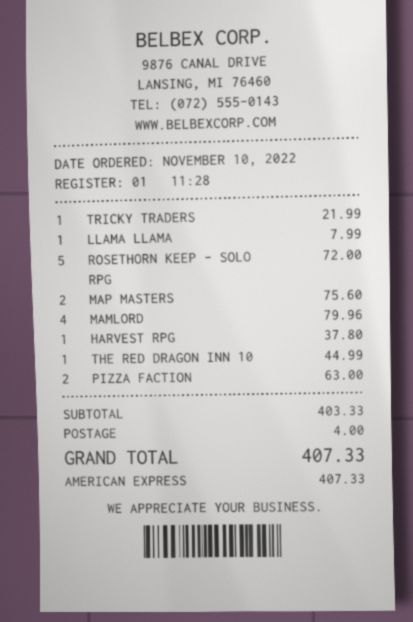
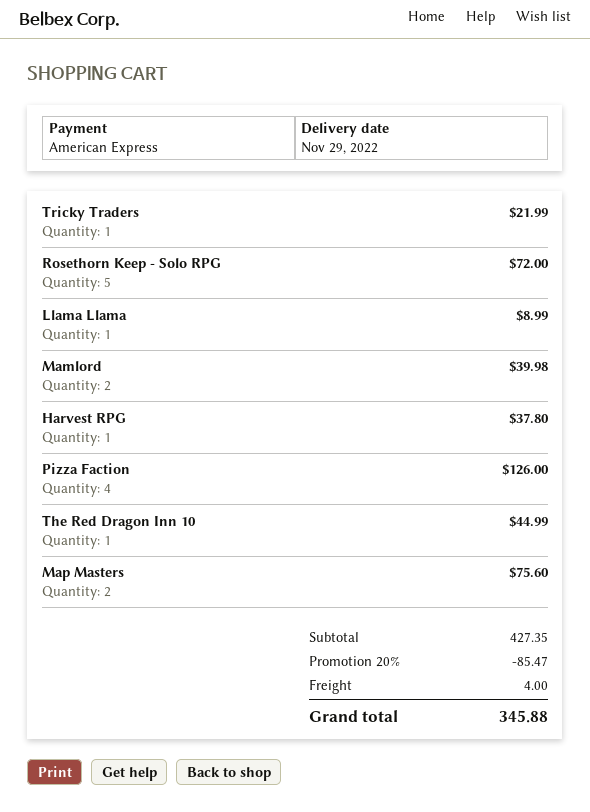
LLAMA LLAMA: 1 for 7.99 -> 1 for 8.99
MAMLORD: 4 for 79.96 -> 2 for 39.98
PIZZA FACTION: 2 for 63.00 -> 4 for 126.00
subtotal: 403.33 -> 427.35
discount: none -> 20% = 85.47
total: 407.33 -> 345.88

